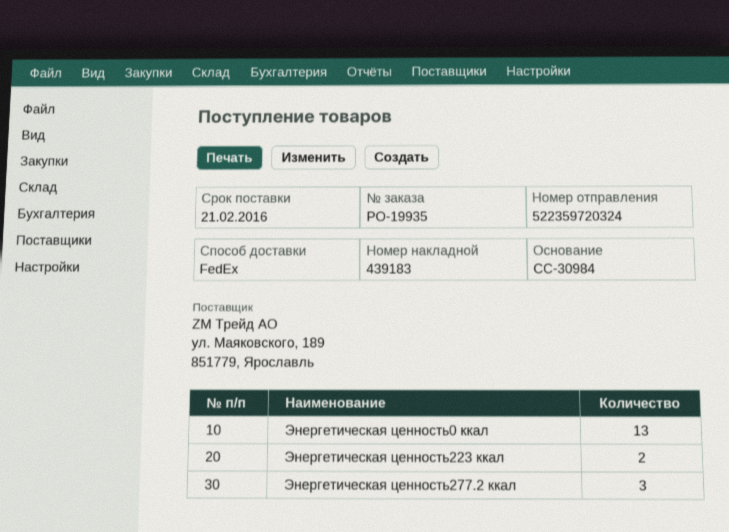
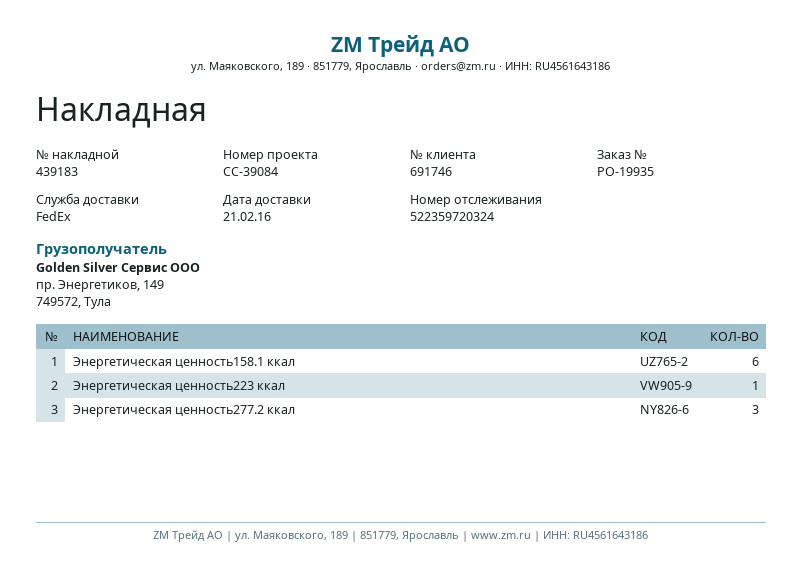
reference: CC-30984 -> CC-39084
Энергетическая ценность0 ккал: 13 -> none
Энергетическая ценность223 ккал: 2 -> 1
Энергетическая ценность158.1 ккал: none -> 6

